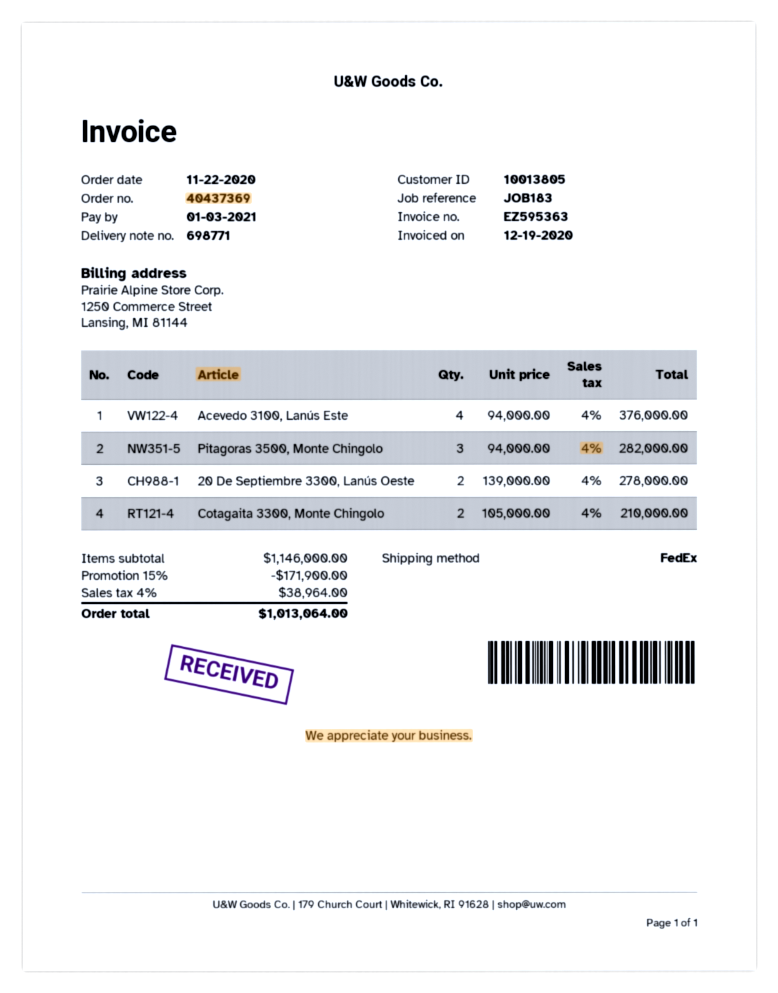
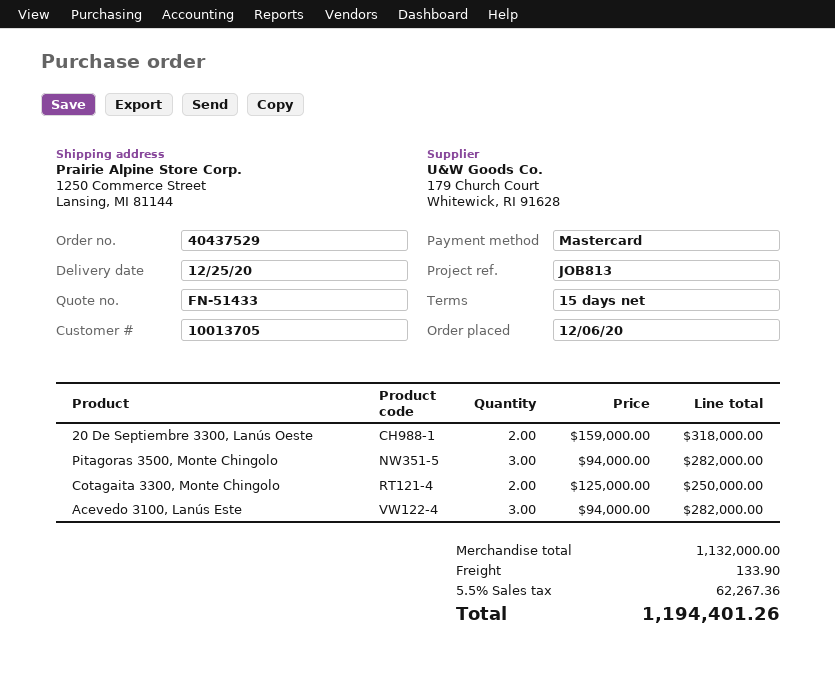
order number: 40437369 -> 40437529
order date: 2020-11-22 -> 2020-12-06
customer number: 10013805 -> 10013705
reference: JOB183 -> JOB813
Acevedo 3100, Lanús Este: 4 x 94000.00 = 376000.00 -> 3 x 94000.00 = 282000.00
20 De Septiembre 3300, Lanús Oeste: 2 x 139000.00 = 278000.00 -> 2 x 159000.00 = 318000.00
Cotagaita 3300, Monte Chingolo: 2 x 105000.00 = 210000.00 -> 2 x 125000.00 = 250000.00
subtotal: 1146000.00 -> 1132000.00
discount: 15% = 171900.00 -> none
shipping: none -> 133.90
tax: 4% = 38964.00 -> 5.5% = 62267.36
total: 1013064.00 -> 1194401.26

